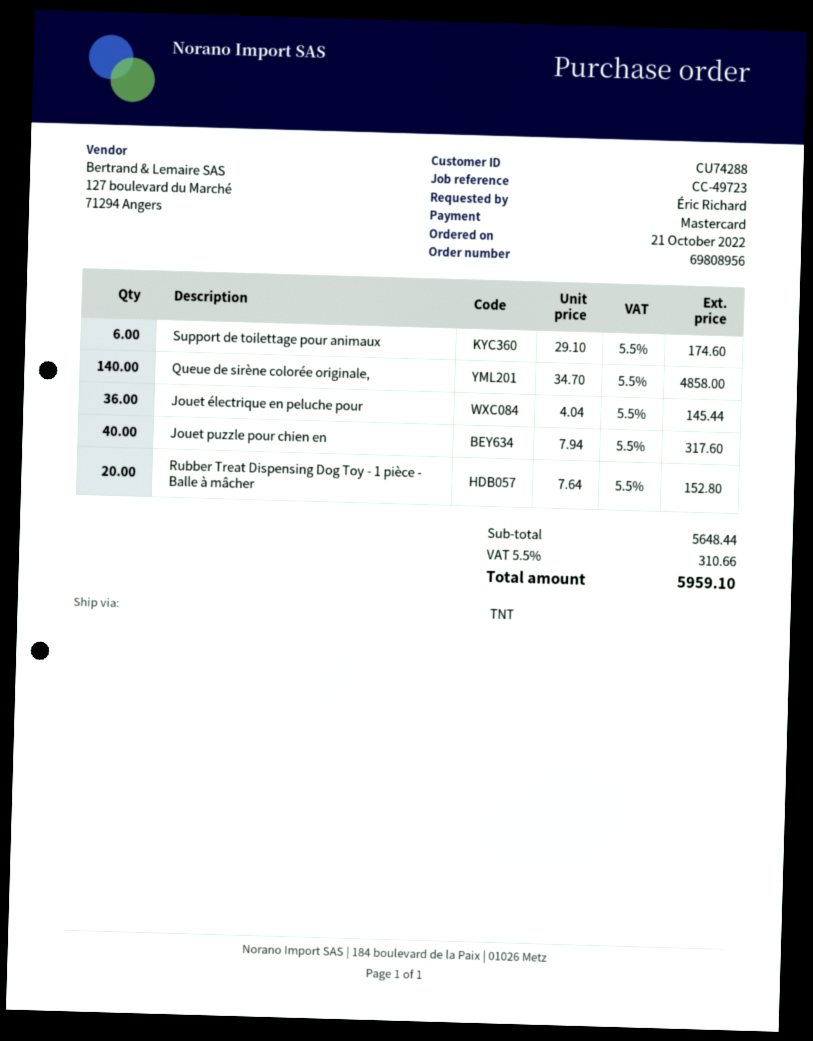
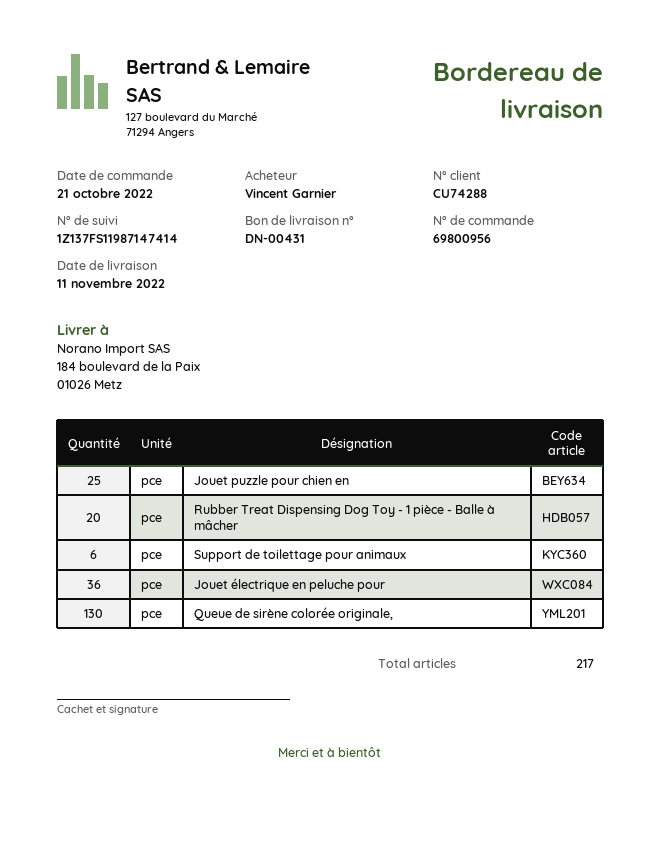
order number: 69808956 -> 69800956
ordered by: Éric Richard -> Vincent Garnier
Queue de sirène colorée originale,: 140 -> 130
Jouet puzzle pour chien en: 40 -> 25

